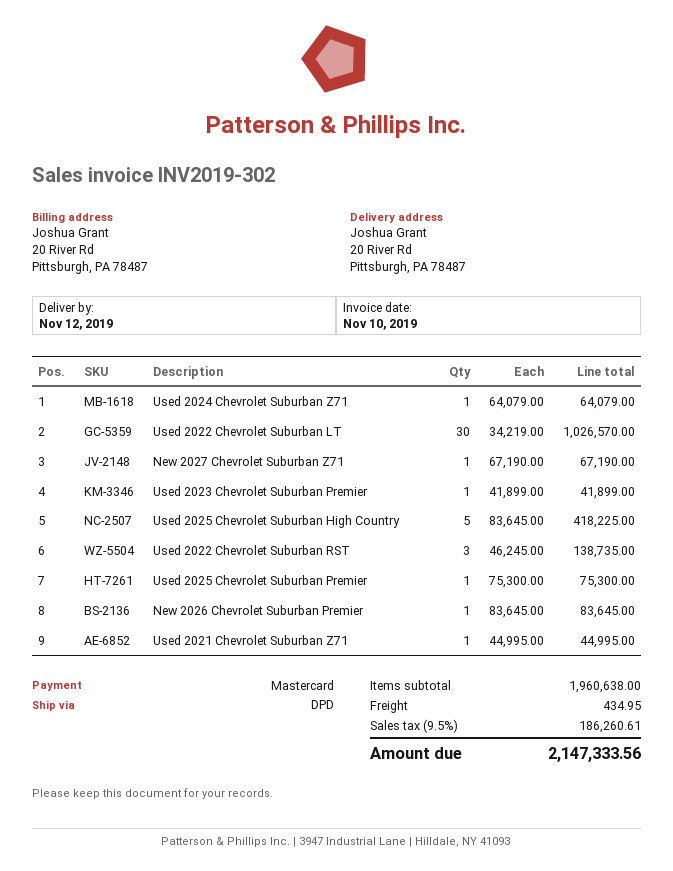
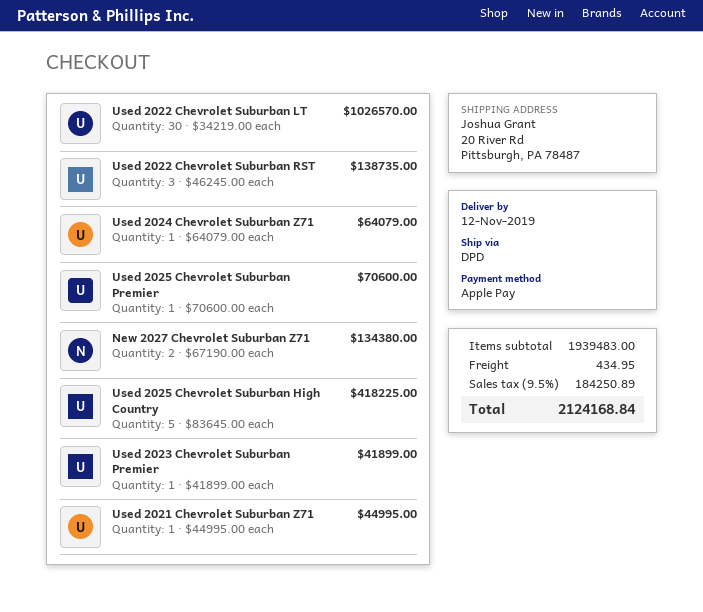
payment method: Mastercard -> Apple Pay
New 2027 Chevrolet Suburban Z71: 1 x 67190.00 = 67190.00 -> 2 x 67190.00 = 134380.00
Used 2025 Chevrolet Suburban Premier: 1 x 75300.00 = 75300.00 -> 1 x 70600.00 = 70600.00
New 2026 Chevrolet Suburban Premier: 1 x 83645.00 = 83645.00 -> none
subtotal: 1960638.00 -> 1939483.00
tax: 9.5% = 186260.61 -> 9.5% = 184250.89
total: 2147333.56 -> 2124168.84

